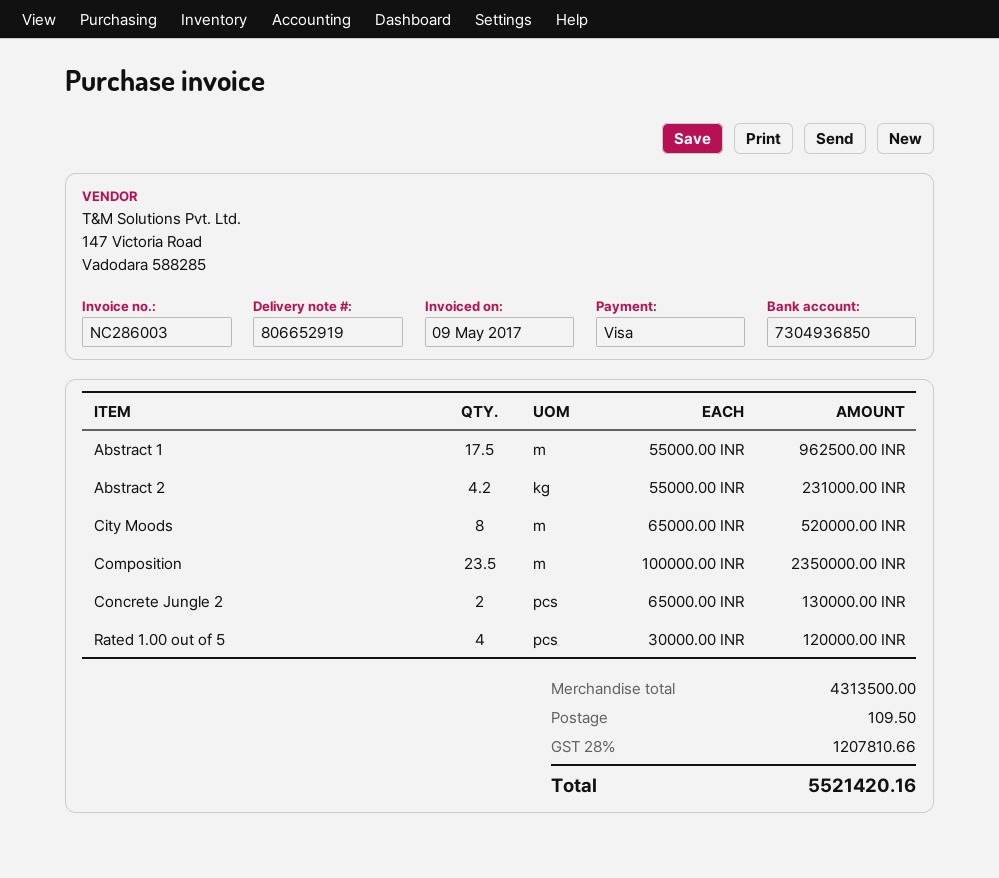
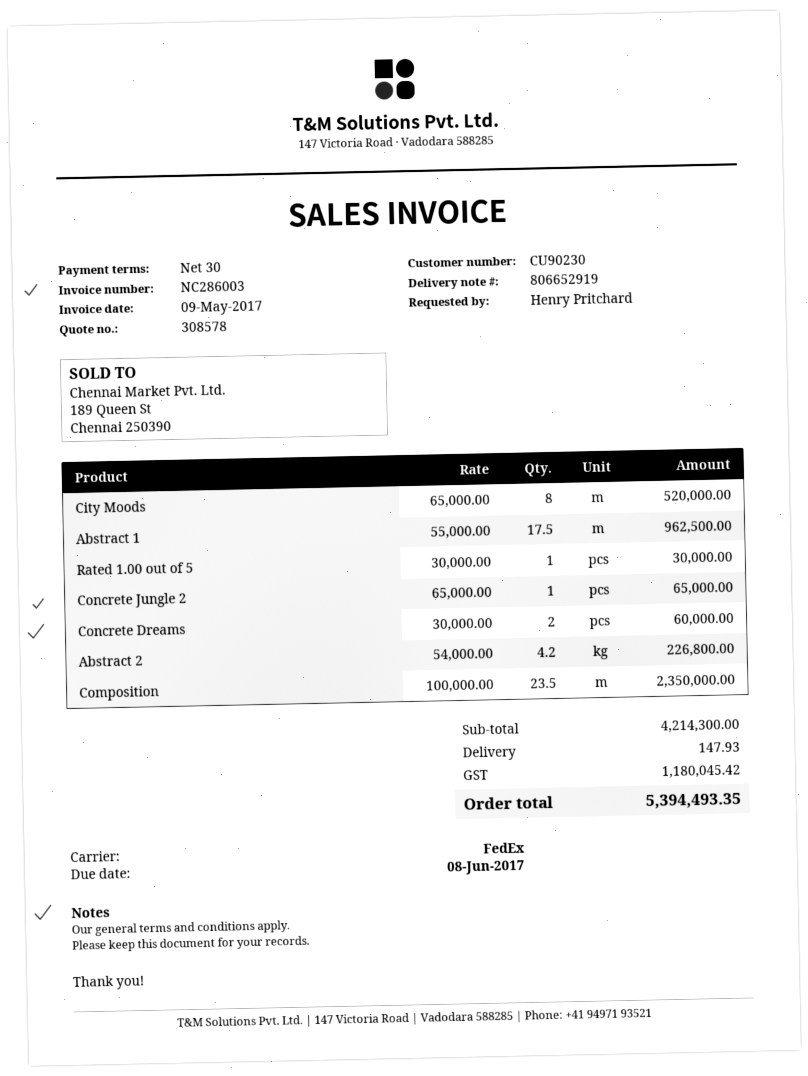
Abstract 2: 4.2 x 55000.00 = 231000.00 -> 4.2 x 54000.00 = 226800.00
Concrete Jungle 2: 2 x 65000.00 = 130000.00 -> 1 x 65000.00 = 65000.00
Rated 1.00 out of 5: 4 x 30000.00 = 120000.00 -> 1 x 30000.00 = 30000.00
Concrete Dreams: none -> 2 x 30000.00 = 60000.00
subtotal: 4313500.00 -> 4214300.00
shipping: 109.50 -> 147.93
tax: 1207810.66 -> 1180045.42
total: 5521420.16 -> 5394493.35

